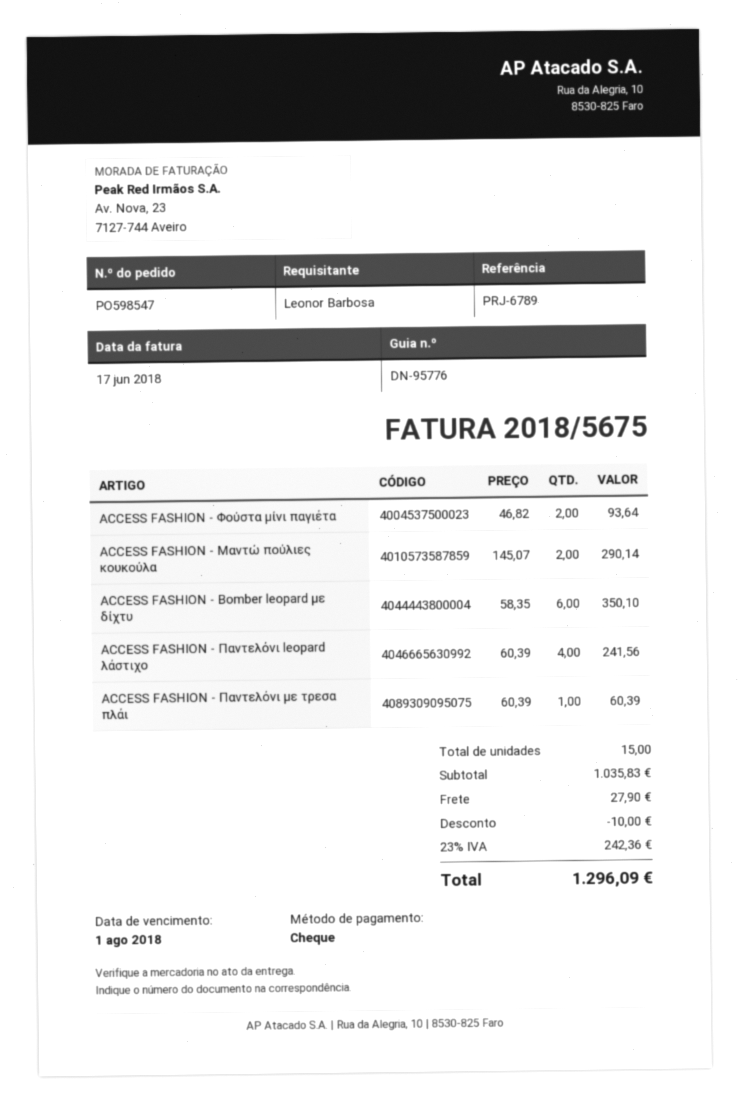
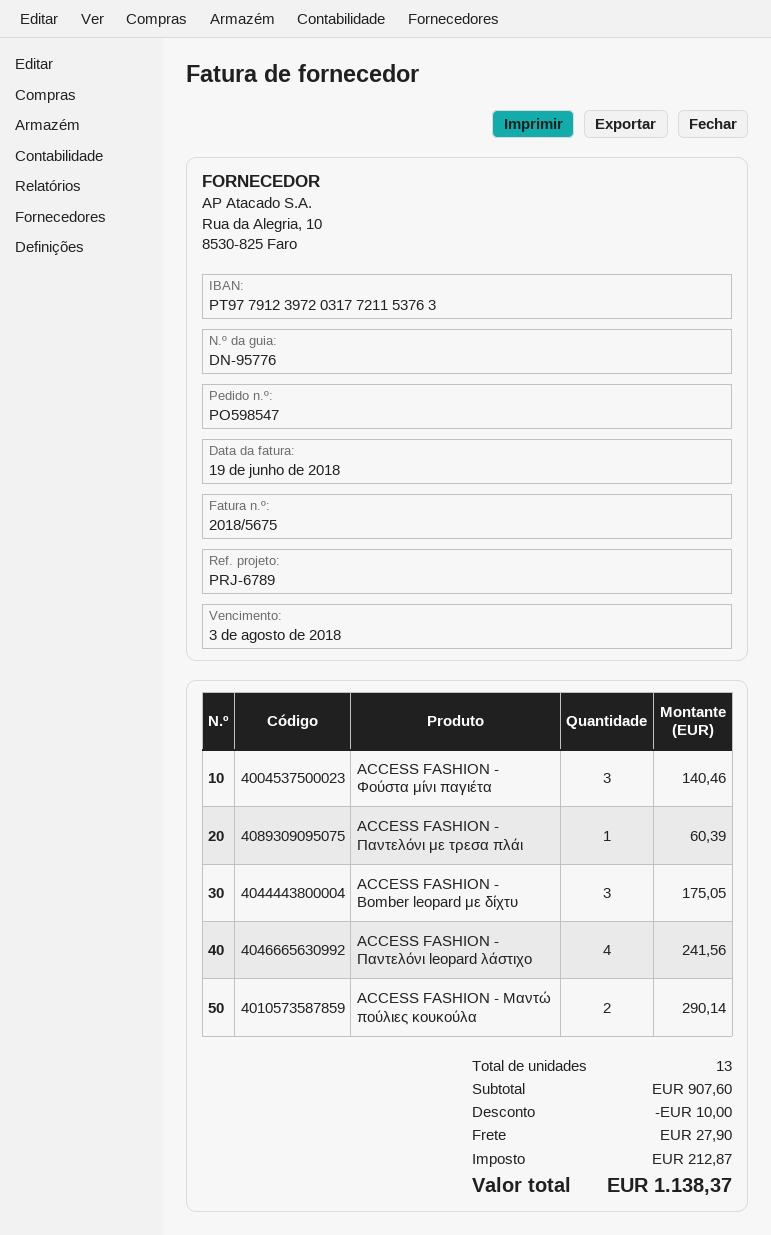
invoice date: 2018-06-17 -> 2018-06-19
due date: 2018-08-01 -> 2018-08-03
ACCESS FASHION - Φούστα μίνι παγιέτα: 2 for 93.64 -> 3 for 140.46
ACCESS FASHION - Bomber leopard με δίχτυ: 6 for 350.10 -> 3 for 175.05
total quantity: 15 -> 13
subtotal: 1035.83 -> 907.60
tax: 242.36 -> 212.87
total: 1296.09 -> 1138.37

